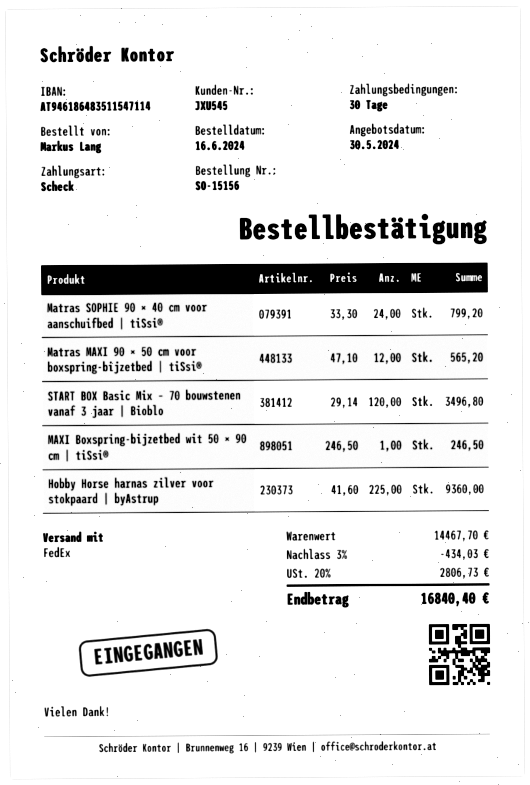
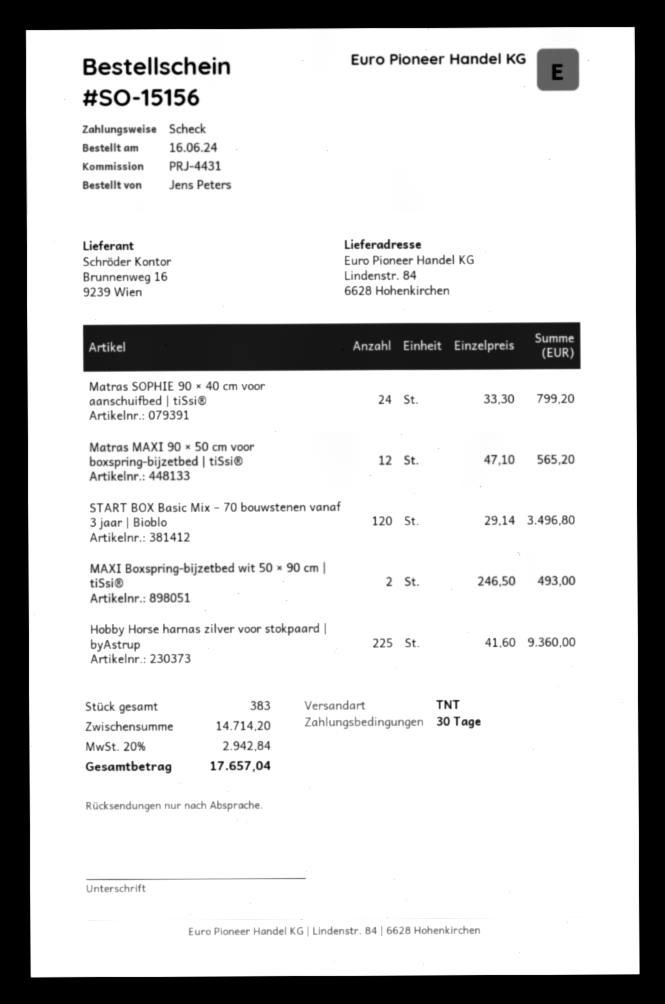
ordered by: Markus Lang -> Jens Peters
shipping method: FedEx -> TNT
MAXI Boxspring-bijzetbed wit 50 × 90 cm | tiSsi®: 1 x 246.50 = 246.50 -> 2 x 246.50 = 493.00
subtotal: 14467.70 -> 14714.20
discount: 3% = 434.03 -> none
tax: 20% = 2806.73 -> 20% = 2942.84
total: 16840.40 -> 17657.04

